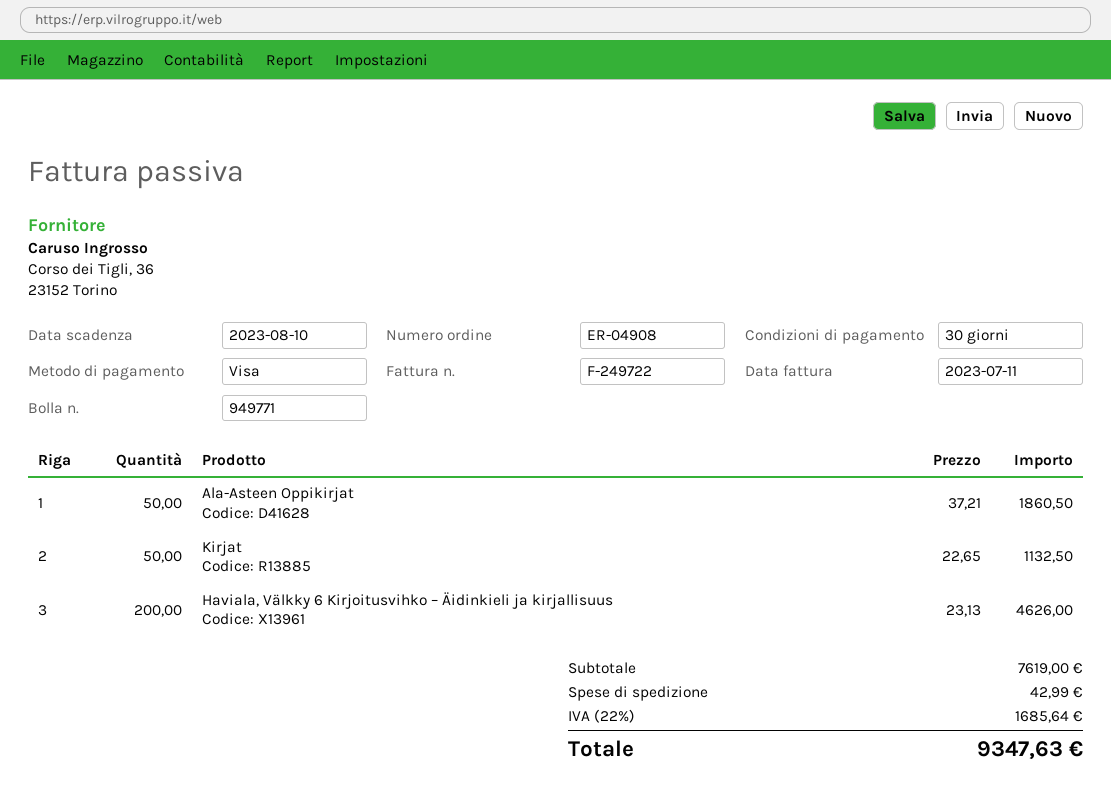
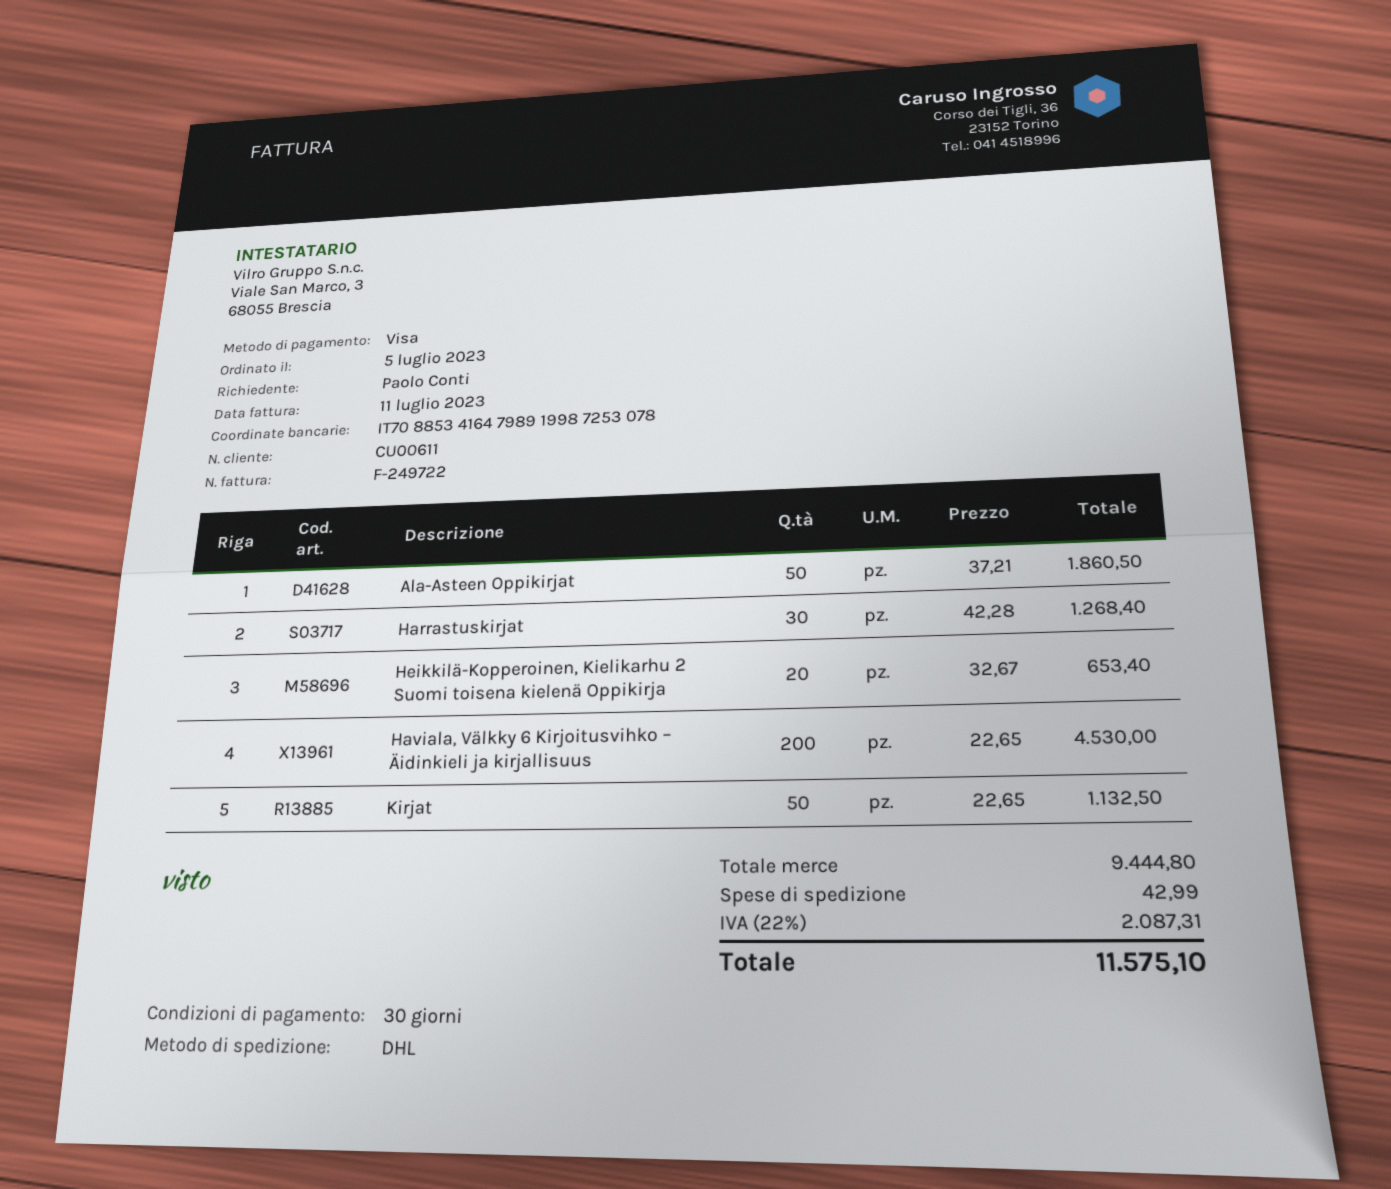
Haviala, Välkky 6 Kirjoitusvihko – Äidinkieli ja kirjallisuus: 200 x 23.13 = 4626.00 -> 200 x 22.65 = 4530.00
Harrastuskirjat: none -> 30 x 42.28 = 1268.40
Heikkilä-Kopperoinen, Kielikarhu 2 Suomi toisena kielenä Oppikirja: none -> 20 x 32.67 = 653.40
subtotal: 7619.00 -> 9444.80
tax: 22% = 1685.64 -> 22% = 2087.31
total: 9347.63 -> 11575.10

